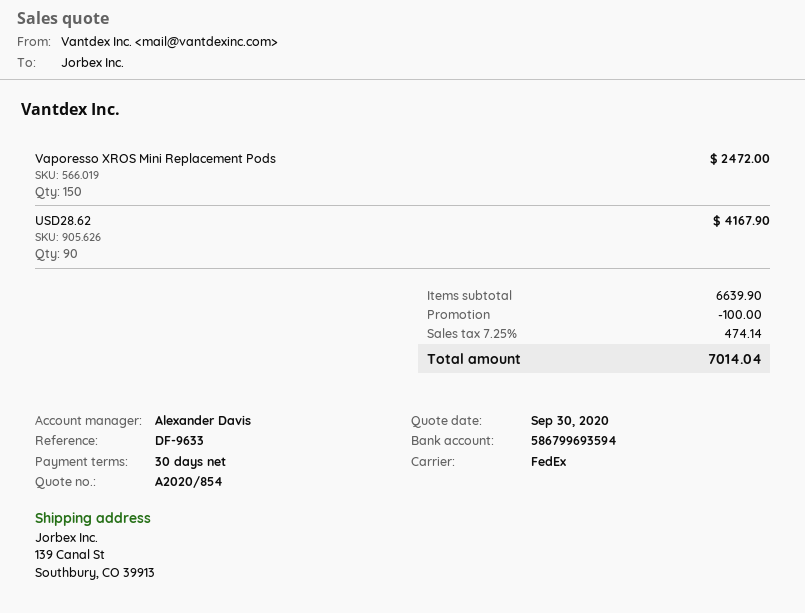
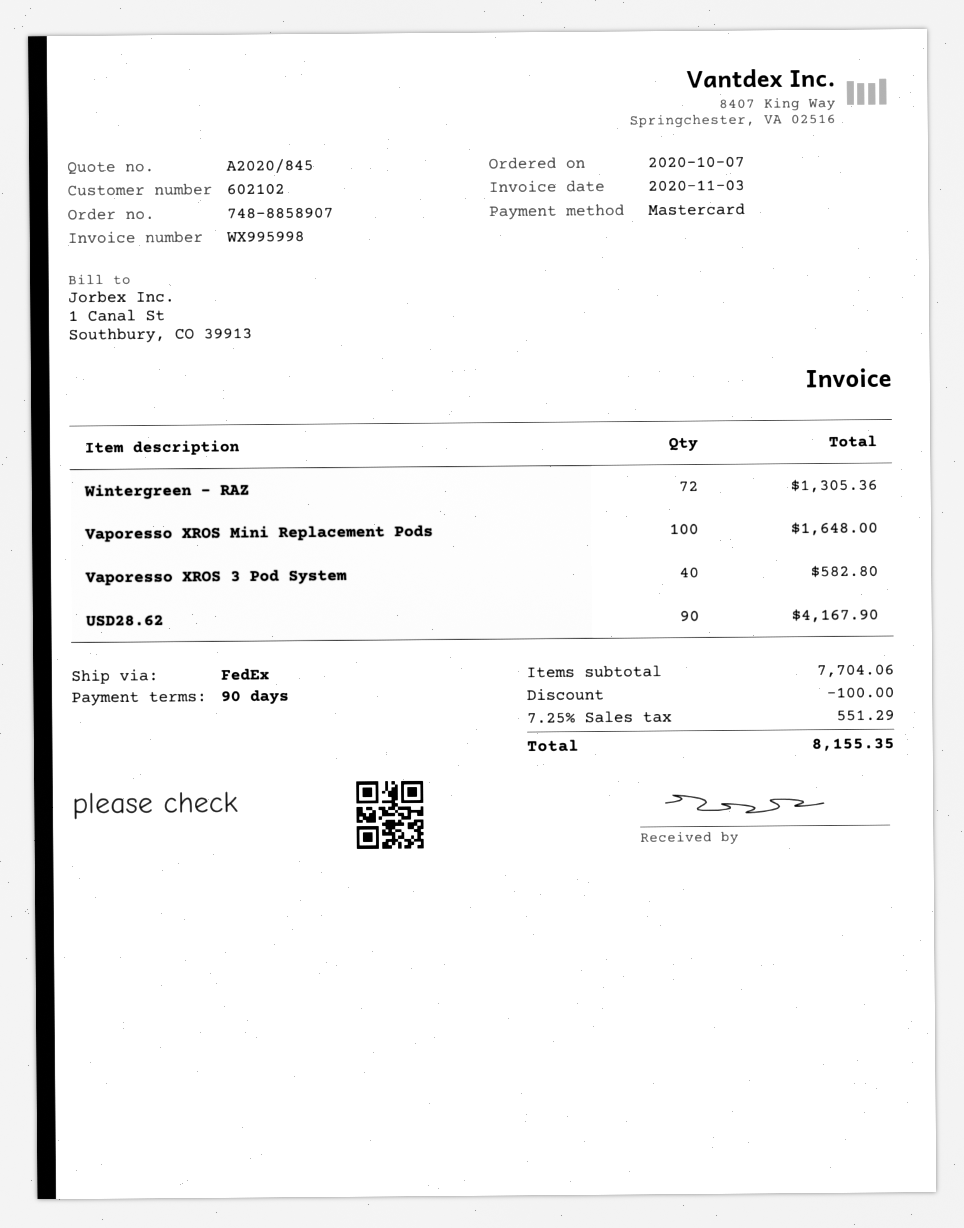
quote number: A2020/854 -> A2020/845
payment terms: 30 days -> 90 days
Vaporesso XROS Mini Replacement Pods: 150 for 2472.00 -> 100 for 1648.00
Wintergreen - RAZ: none -> 72 for 1305.36
Vaporesso XROS 3 Pod System: none -> 40 for 582.80
subtotal: 6639.90 -> 7704.06
tax: 7.25% = 474.14 -> 7.25% = 551.29
total: 7014.04 -> 8155.35

